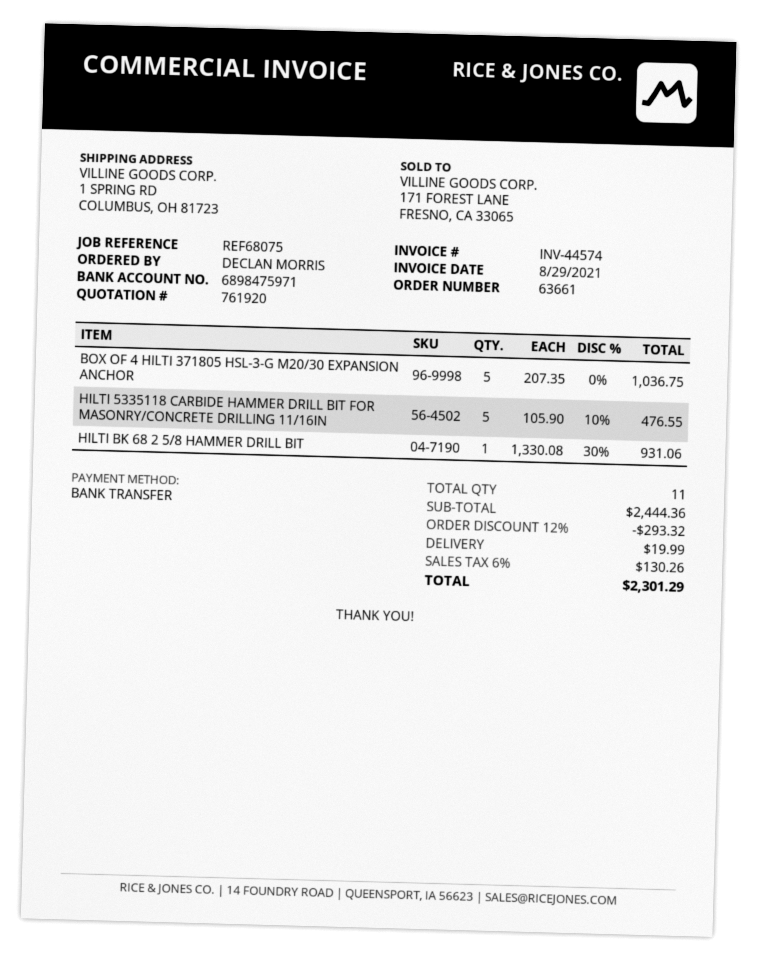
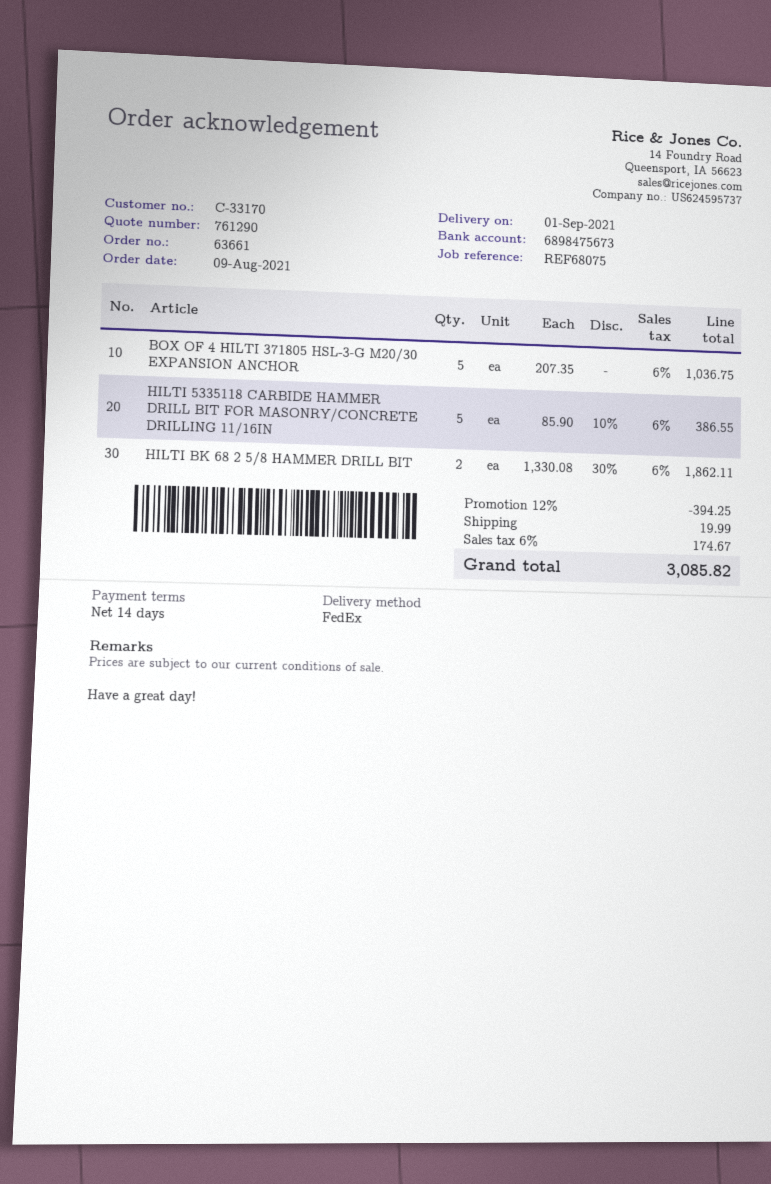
quote number: 761920 -> 761290
bank account: 6898475971 -> 6898475673
HILTI 5335118 CARBIDE HAMMER DRILL BIT FOR MASONRY/CONCRETE DRILLING 11/16IN: 5 x 105.90 - 10% = 476.55 -> 5 x 85.90 - 10% = 386.55
HILTI BK 68 2 5/8 HAMMER DRILL BIT: 1 x 1330.08 - 30% = 931.06 -> 2 x 1330.08 - 30% = 1862.11
discount: 12% = 293.32 -> 12% = 394.25
tax: 6% = 130.26 -> 6% = 174.67
total: 2301.29 -> 3085.82

